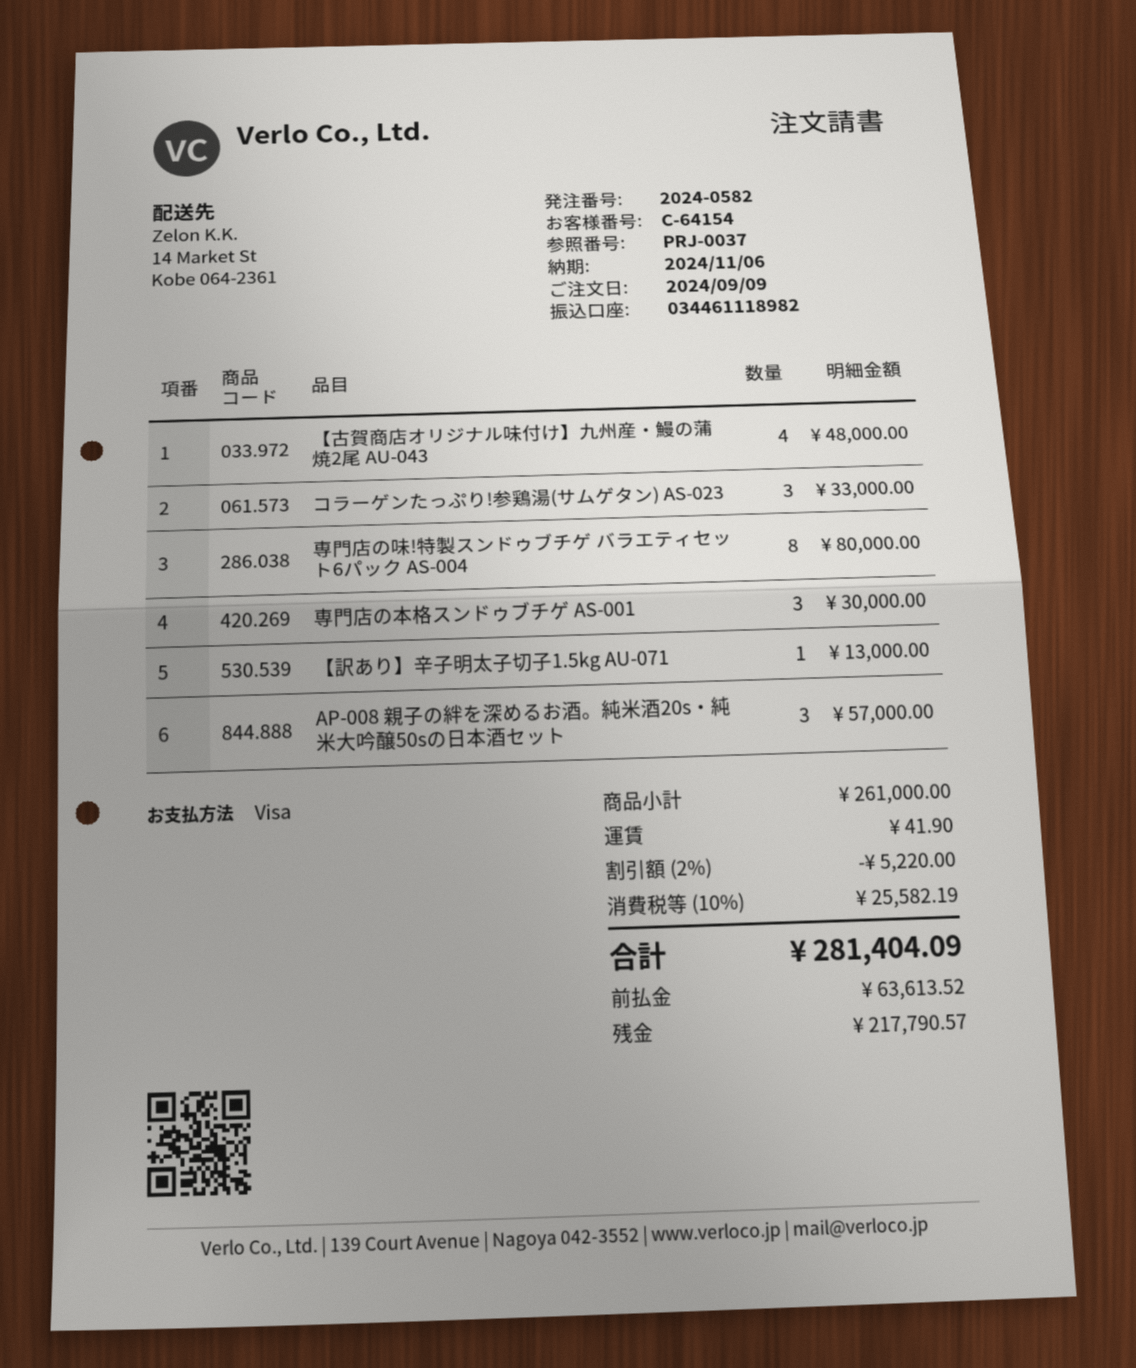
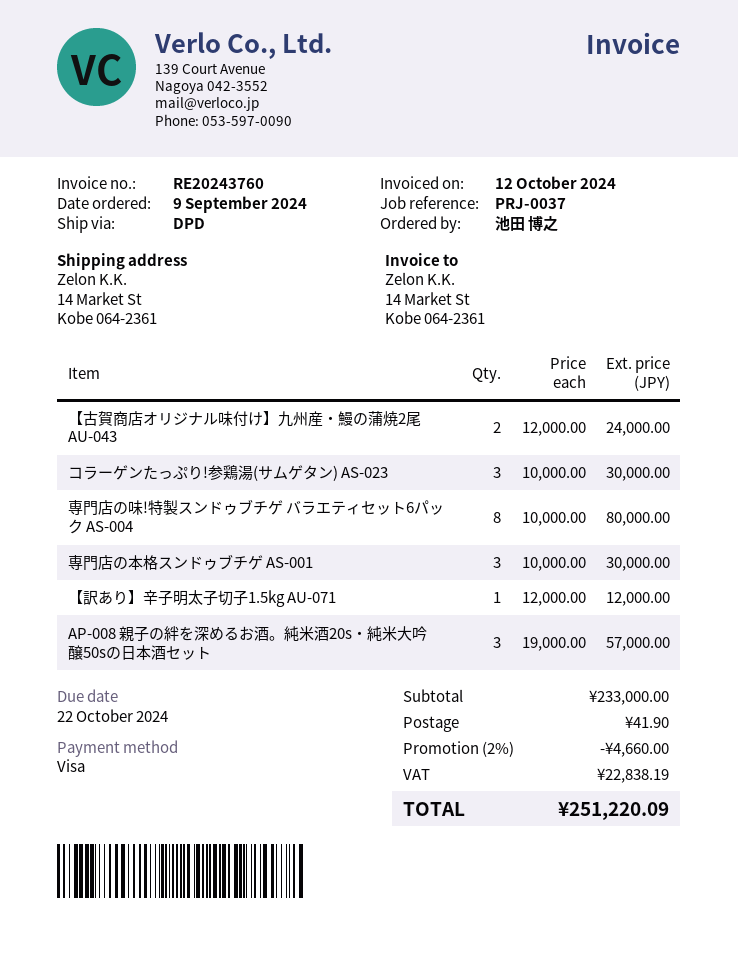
【古賀商店オリジナル味付け】九州産・鰻の蒲焼2尾 AU-043: 4 for 48000.00 -> 2 for 24000.00
コラーゲンたっぷり!参鶏湯(サムゲタン) AS-023: 3 for 33000.00 -> 3 for 30000.00
【訳あり】辛子明太子切子1.5kg AU-071: 1 for 13000.00 -> 1 for 12000.00
subtotal: 261000.00 -> 233000.00
discount: 2% = 5220.00 -> 2% = 4660.00
tax: 25582.19 -> 22838.19
total: 281404.09 -> 251220.09

